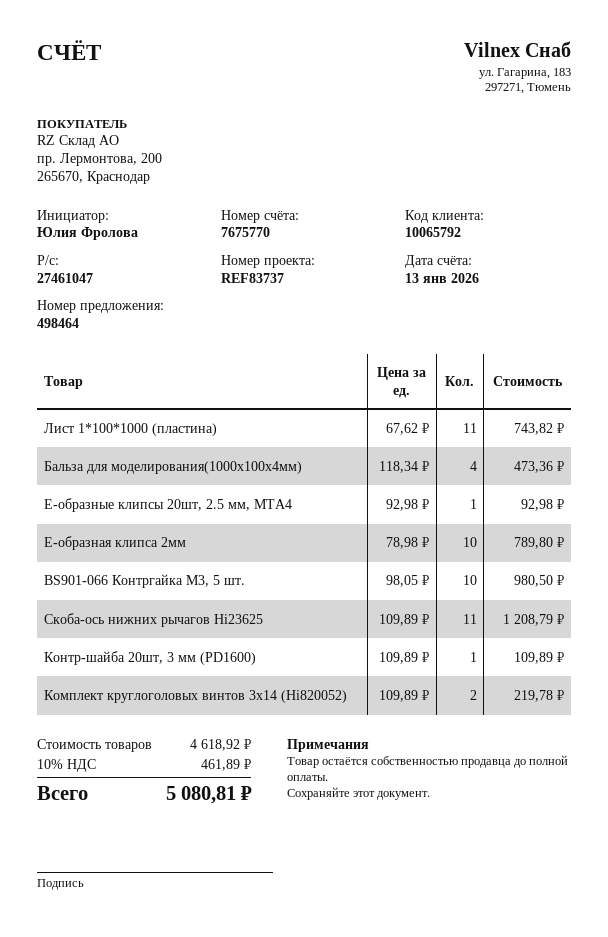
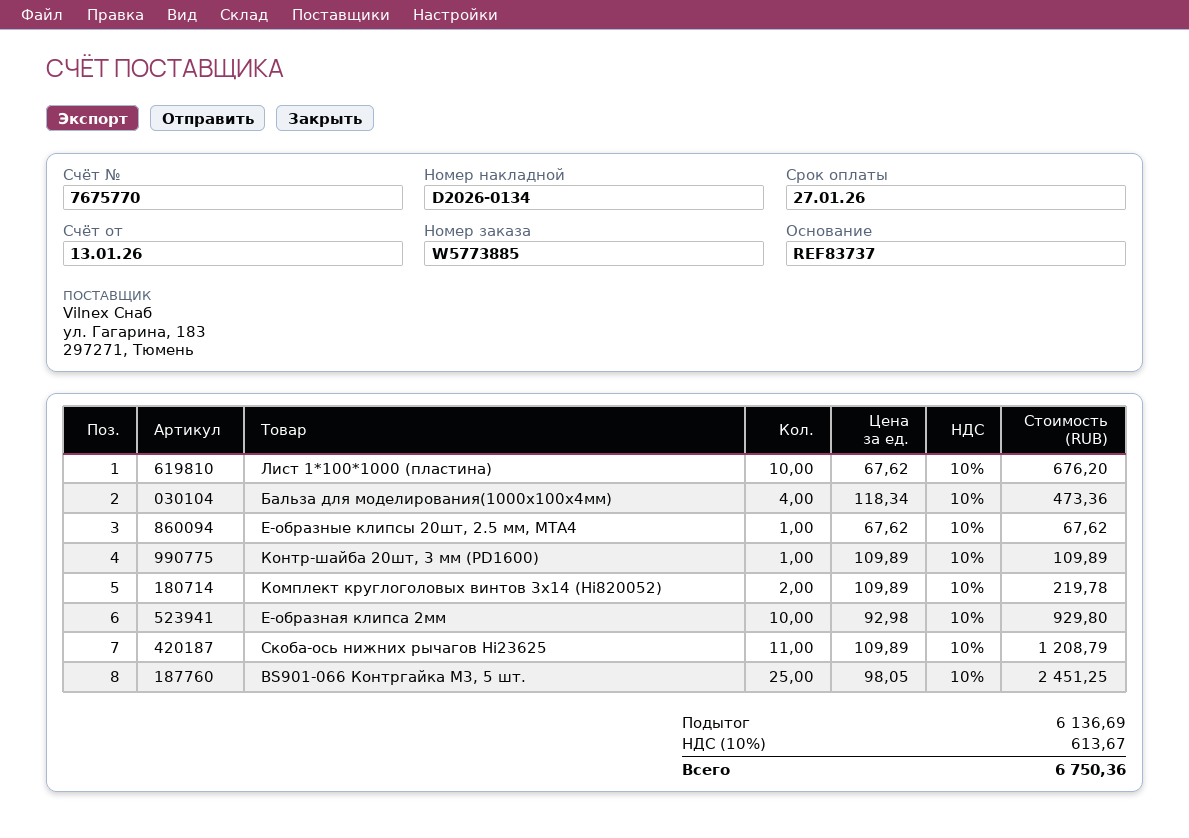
Лист 1*100*1000 (пластина): 11 x 67.62 = 743.82 -> 10 x 67.62 = 676.20
E-образные клипсы 20шт, 2.5 мм, MTA4: 1 x 92.98 = 92.98 -> 1 x 67.62 = 67.62
Е-образная клипса 2мм: 10 x 78.98 = 789.80 -> 10 x 92.98 = 929.80
BS901-066 Контргайка М3, 5 шт.: 10 x 98.05 = 980.50 -> 25 x 98.05 = 2451.25
subtotal: 4618.92 -> 6136.69
tax: 10% = 461.89 -> 10% = 613.67
total: 5080.81 -> 6750.36

